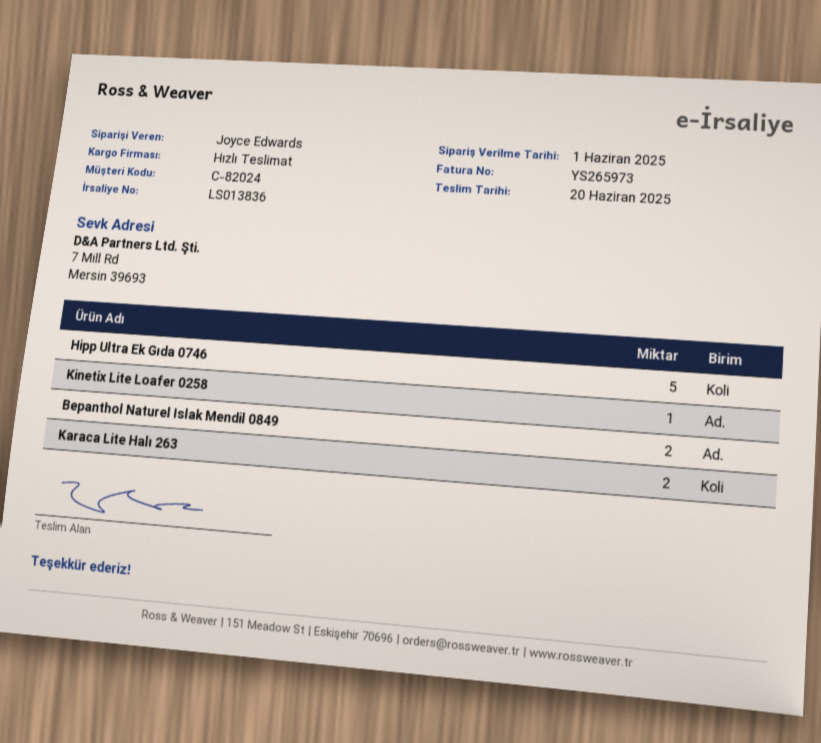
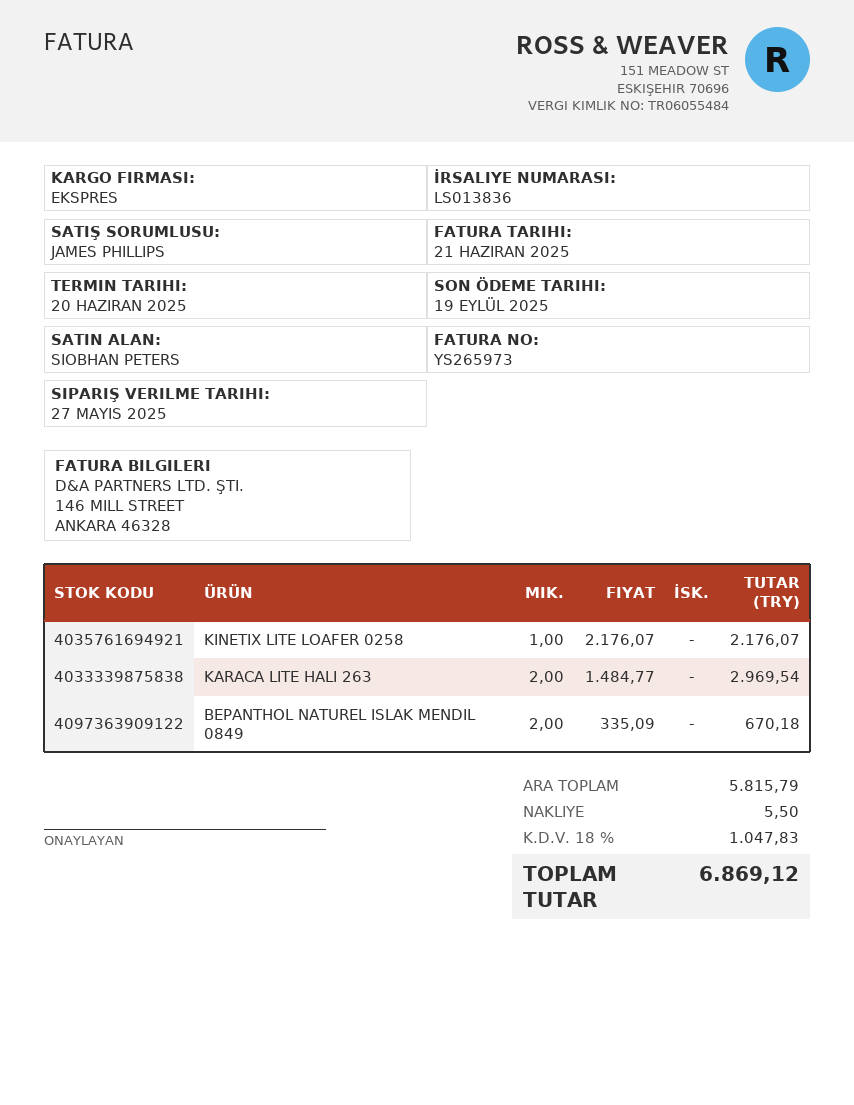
order date: 2025-06-01 -> 2025-05-27
ordered by: Joyce Edwards -> SIOBHAN PETERS
Hipp Ultra Ek Gıda 0746: 5 -> none

